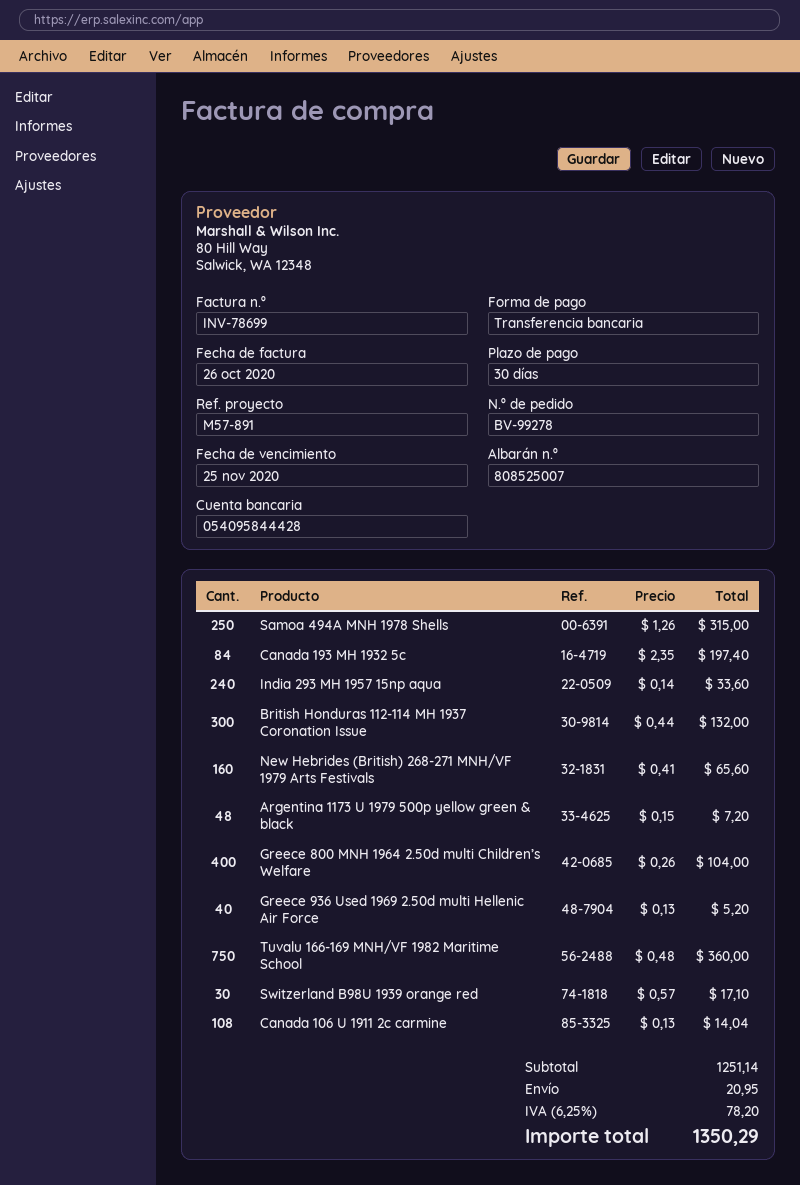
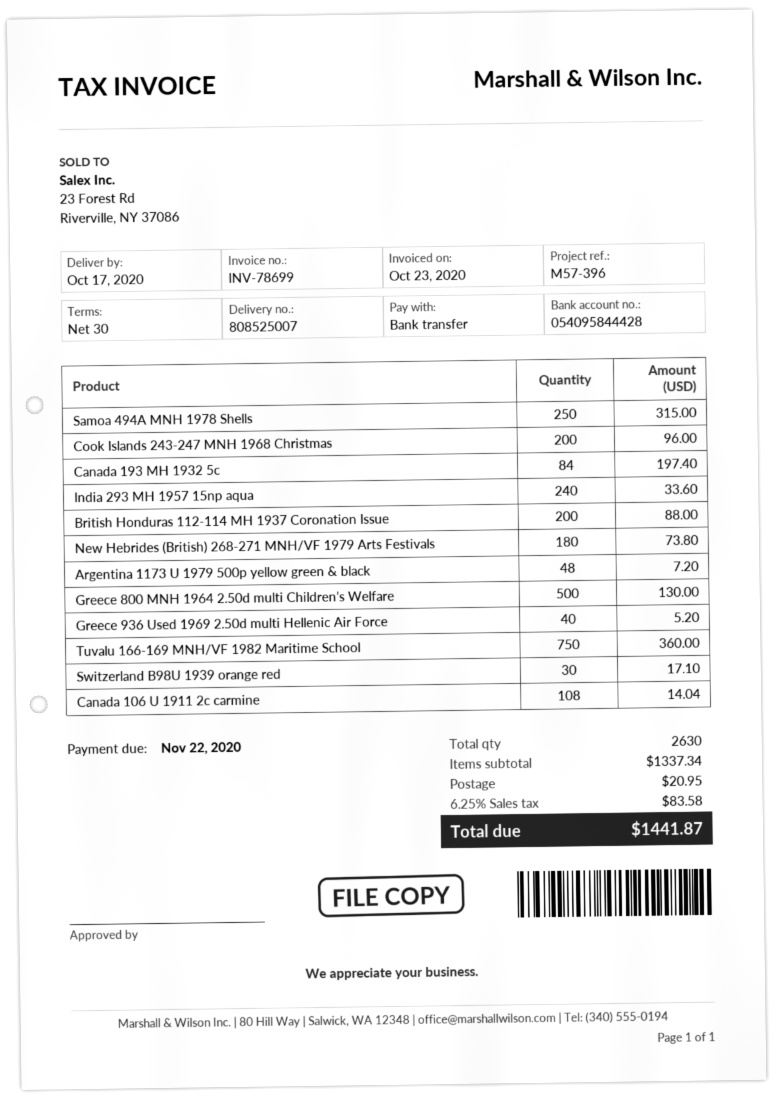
invoice date: 2020-10-26 -> 2020-10-23
due date: 2020-11-25 -> 2020-11-22
reference: M57-891 -> M57-396
British Honduras 112-114 MH 1937 Coronation Issue: 300 for 132.00 -> 200 for 88.00
New Hebrides (British) 268-271 MNH/VF 1979 Arts Festivals: 160 for 65.60 -> 180 for 73.80
Greece 800 MNH 1964 2.50d multi Children’s Welfare: 400 for 104.00 -> 500 for 130.00
Cook Islands 243-247 MNH 1968 Christmas: none -> 200 for 96.00
subtotal: 1251.14 -> 1337.34
tax: 6.25% = 78.20 -> 6.25% = 83.58
total: 1350.29 -> 1441.87

